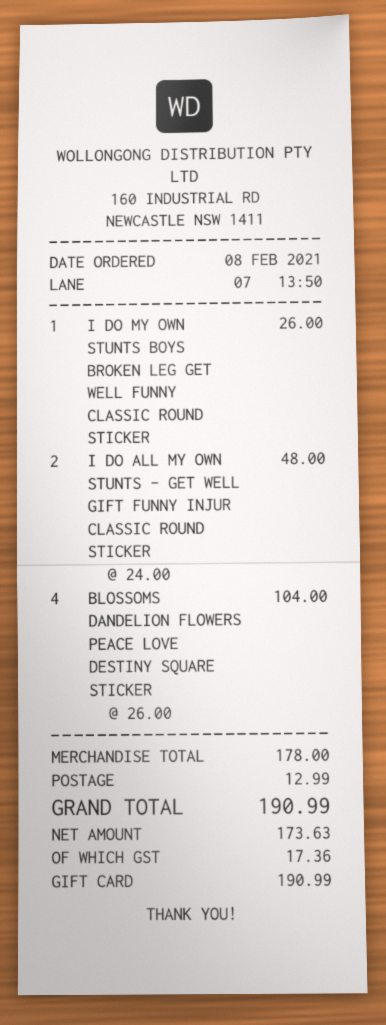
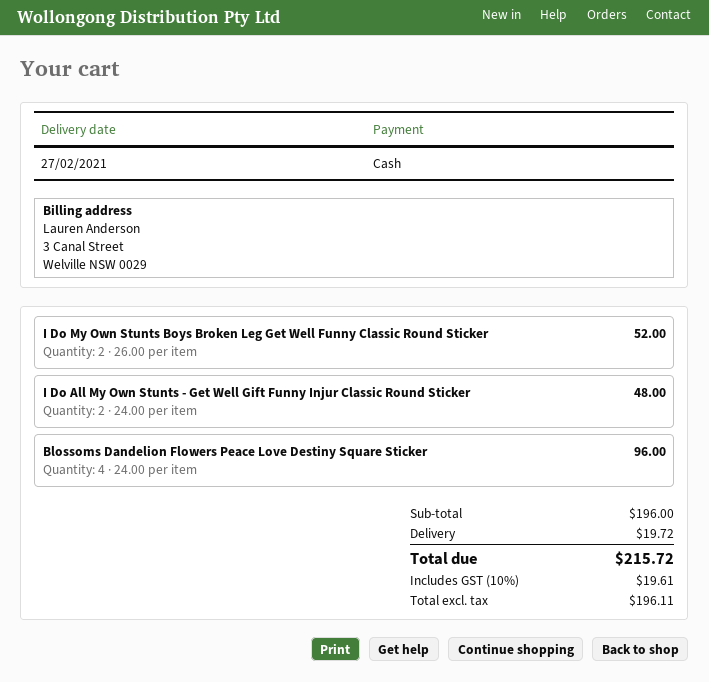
payment method: gift card -> cash
I DO MY OWN STUNTS BOYS BROKEN LEG GET WELL FUNNY CLASSIC ROUND STICKER: 1 x 26.00 = 26.00 -> 2 x 26.00 = 52.00
BLOSSOMS DANDELION FLOWERS PEACE LOVE DESTINY SQUARE STICKER: 4 x 26.00 = 104.00 -> 4 x 24.00 = 96.00
subtotal: 178.00 -> 196.00
shipping: 12.99 -> 19.72
net: 173.63 -> 196.11
tax: 17.36 -> 19.61
total: 190.99 -> 215.72

